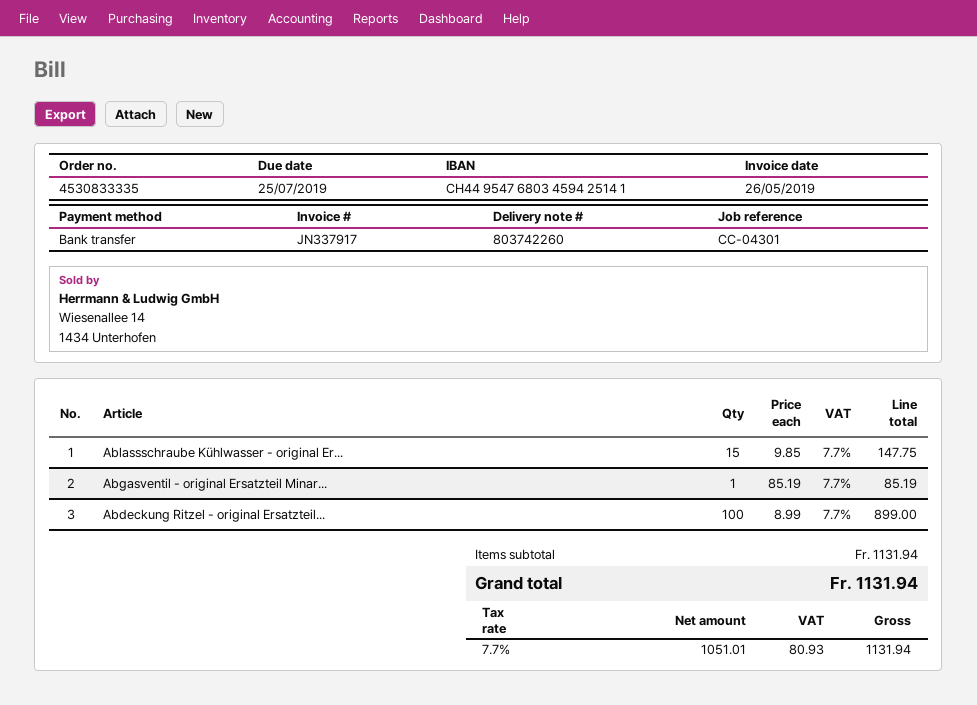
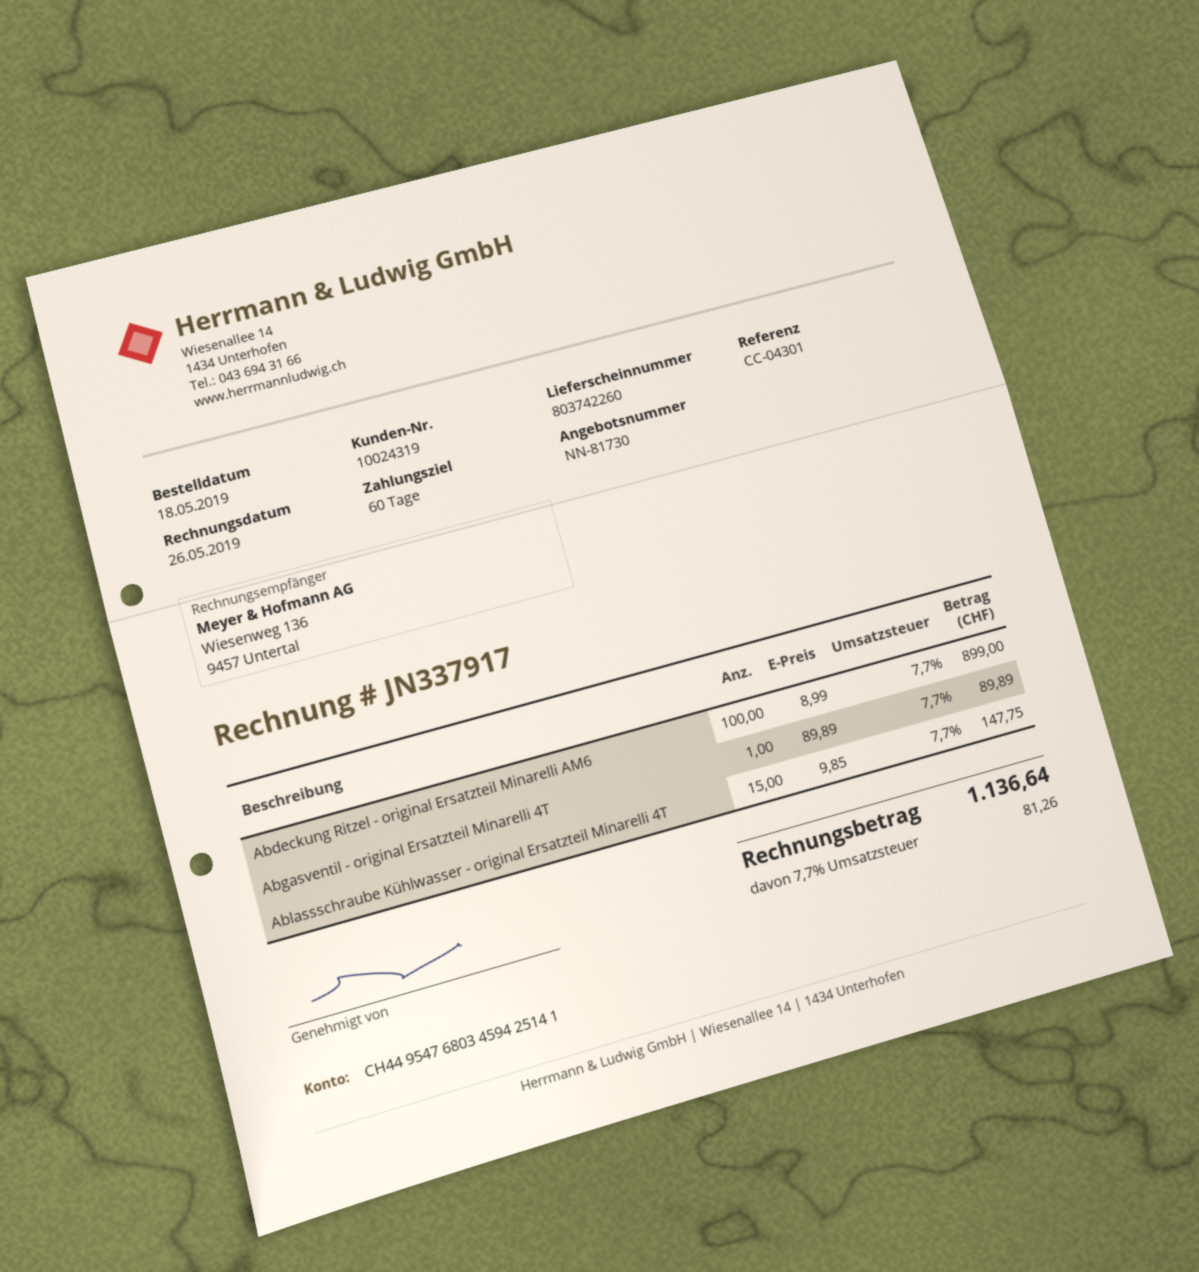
Abgasventil - original Ersatzteil Minar...: 1 x 85.19 = 85.19 -> 1 x 89.89 = 89.89
tax: 7.7% = 80.93 -> 7.7% = 81.26
total: 1131.94 -> 1136.64

